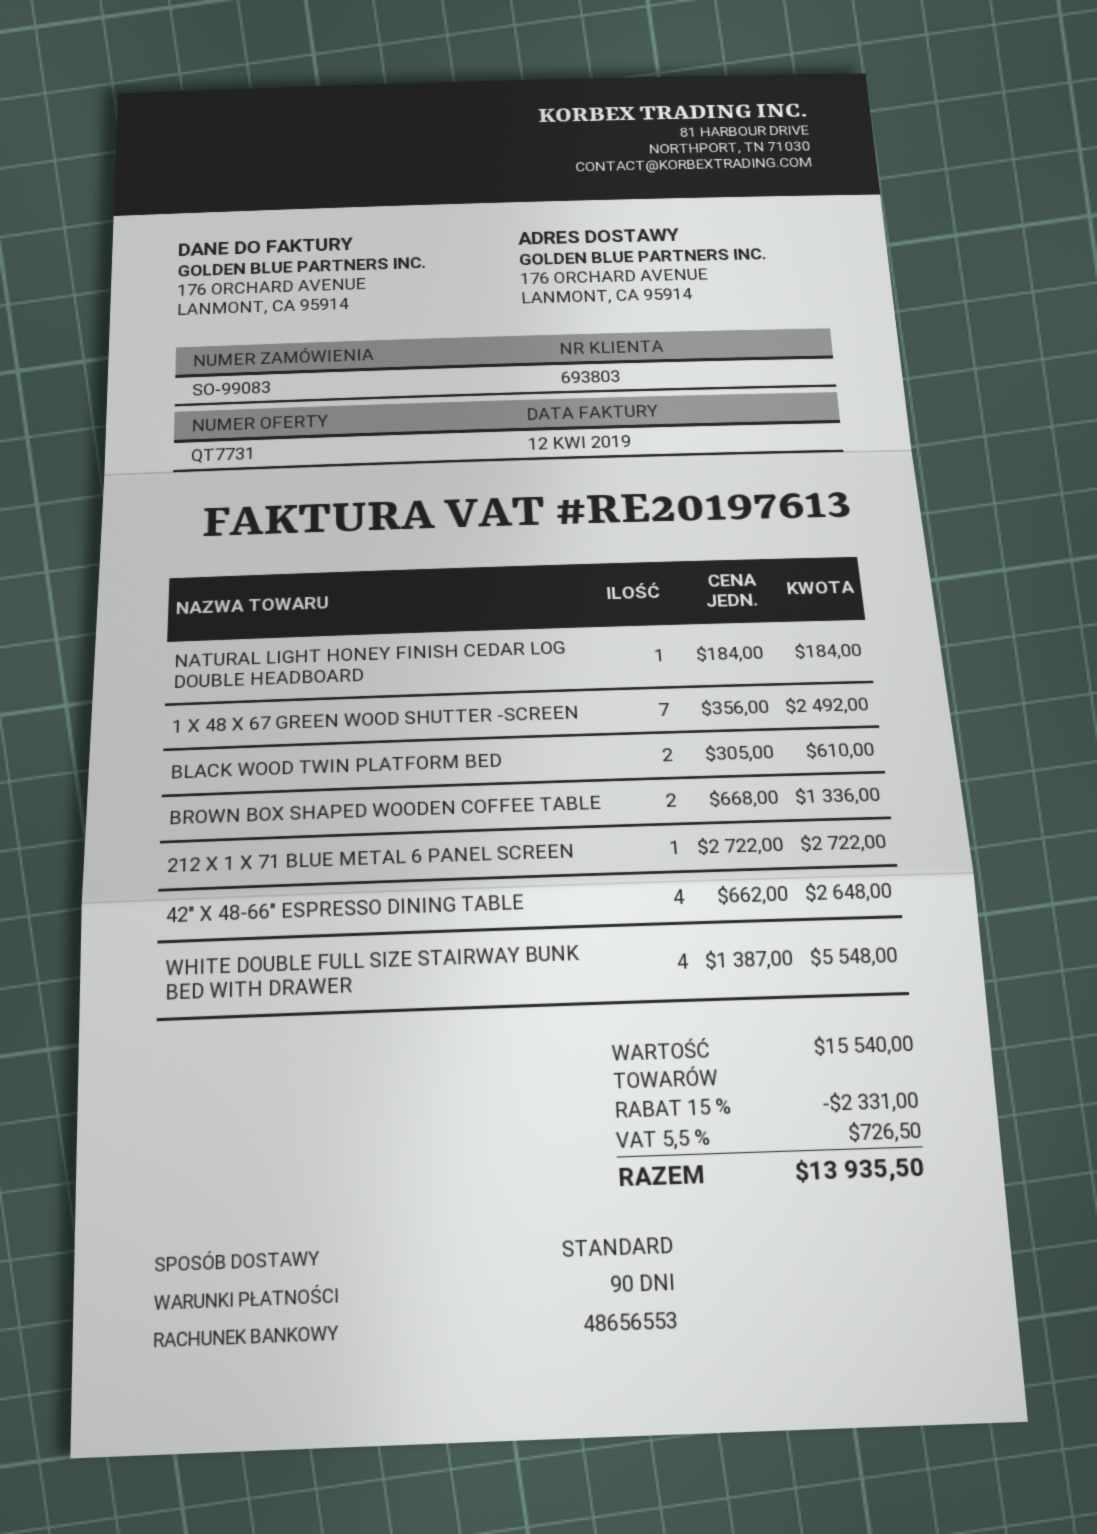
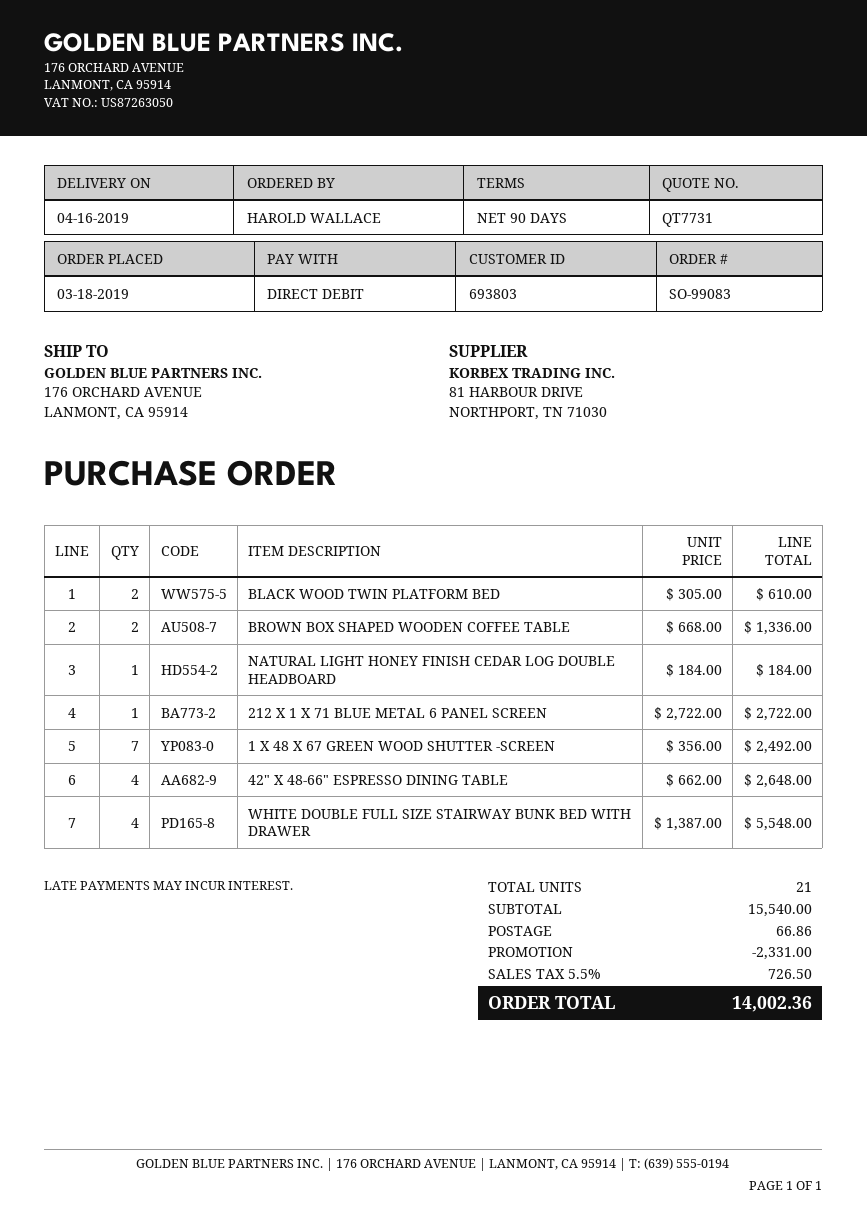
shipping: none -> 66.86
total: 13935.50 -> 14002.36

